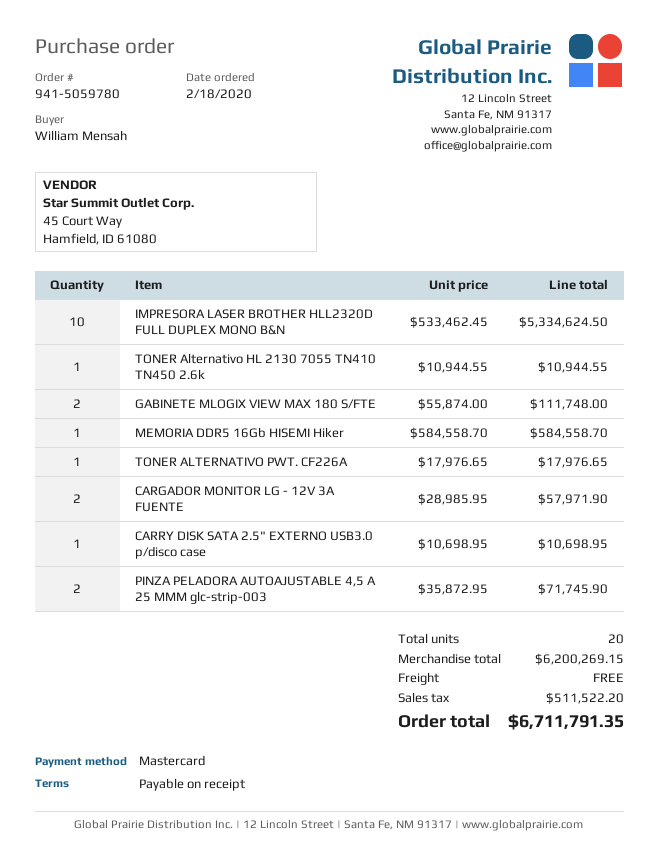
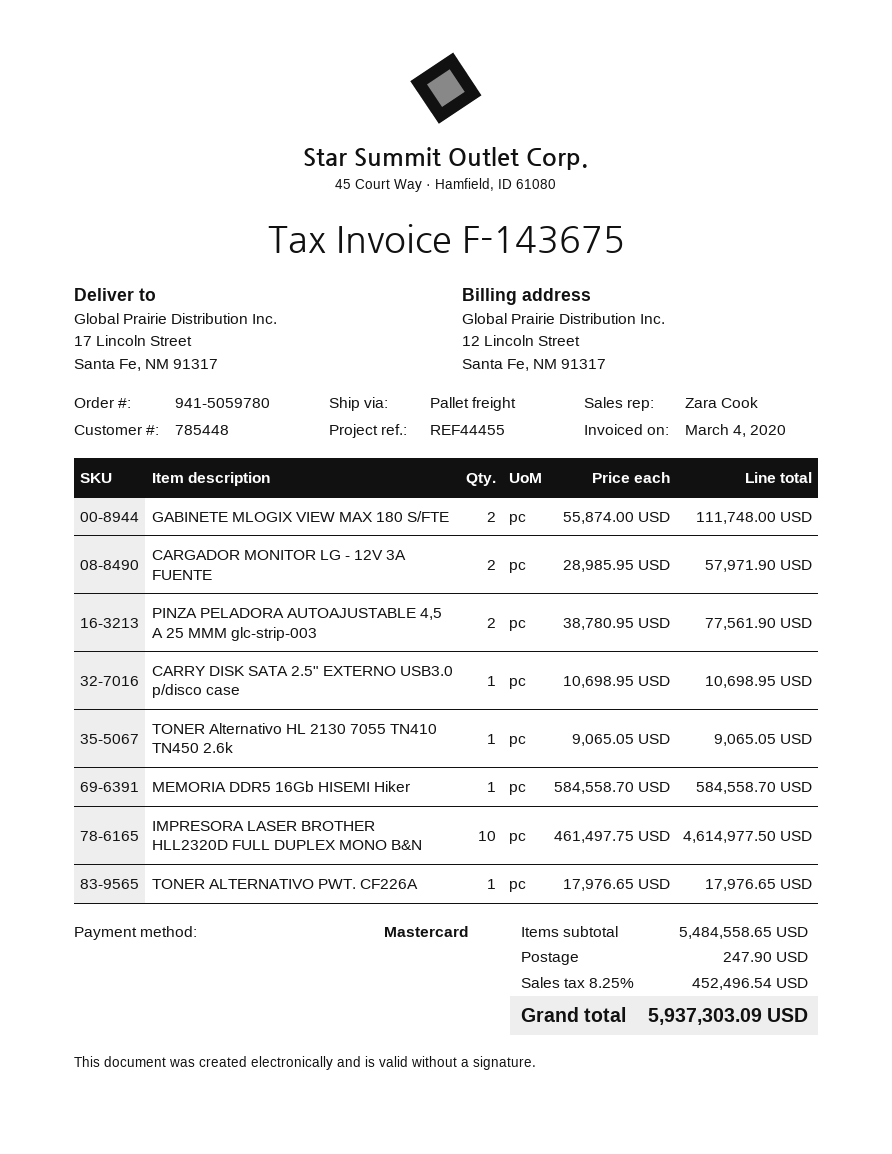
IMPRESORA LASER BROTHER HLL2320D FULL DUPLEX MONO B&N: 10 x 533462.45 = 5334624.50 -> 10 x 461497.75 = 4614977.50
TONER Alternativo HL 2130 7055 TN410 TN450 2.6k: 1 x 10944.55 = 10944.55 -> 1 x 9065.05 = 9065.05
PINZA PELADORA AUTOAJUSTABLE 4,5 A 25 MMM glc-strip-003: 2 x 35872.95 = 71745.90 -> 2 x 38780.95 = 77561.90
subtotal: 6200269.15 -> 5484558.65
shipping: 0.00 -> 247.90
tax: 511522.20 -> 452496.54
total: 6711791.35 -> 5937303.09

